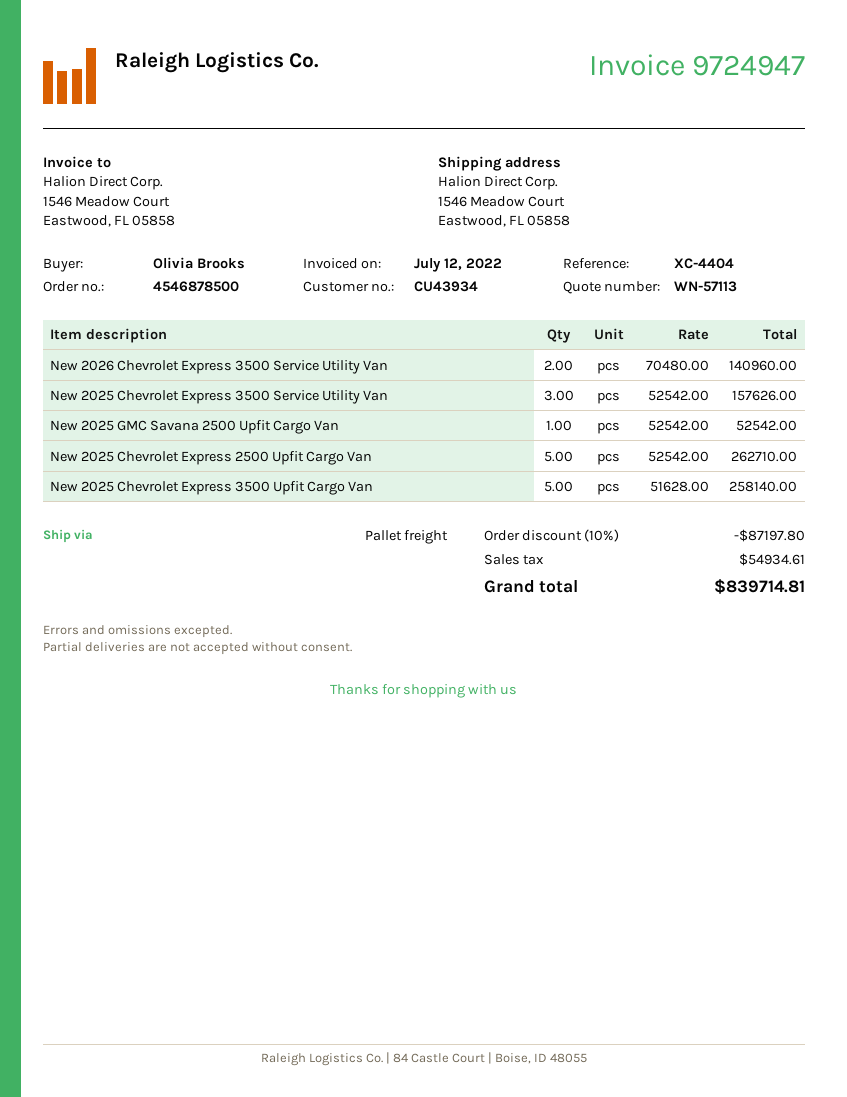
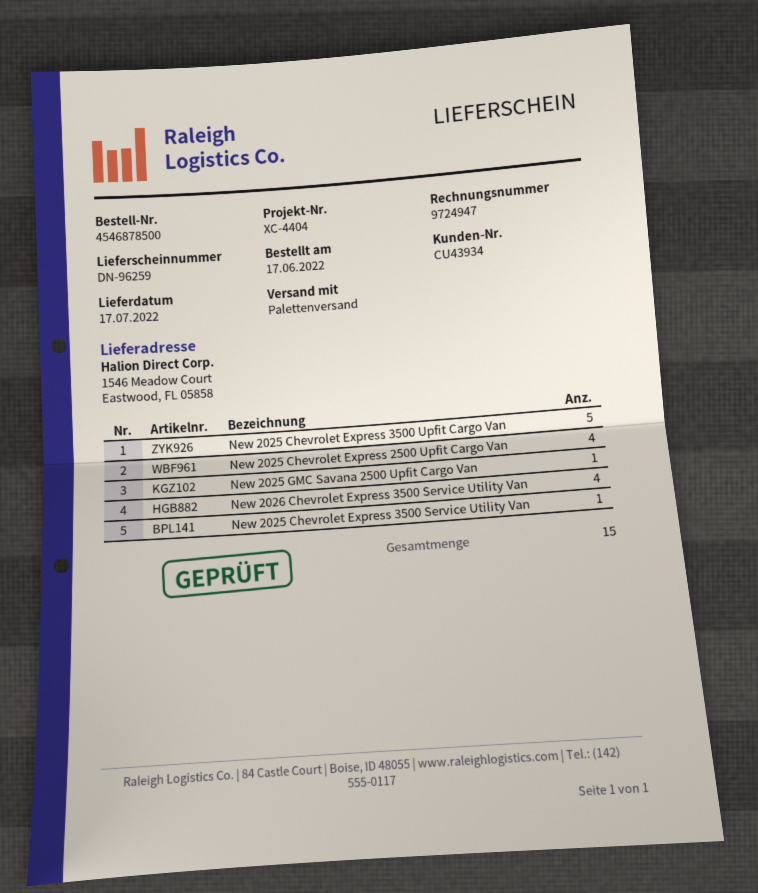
New 2026 Chevrolet Express 3500 Service Utility Van: 2 -> 4
New 2025 Chevrolet Express 3500 Service Utility Van: 3 -> 1
New 2025 Chevrolet Express 2500 Upfit Cargo Van: 5 -> 4

